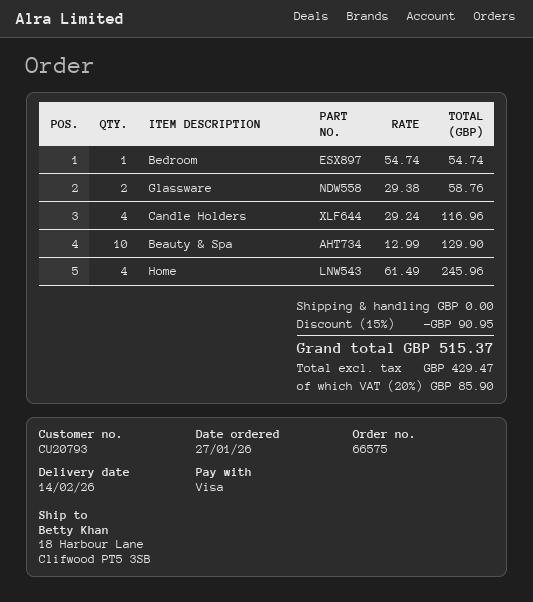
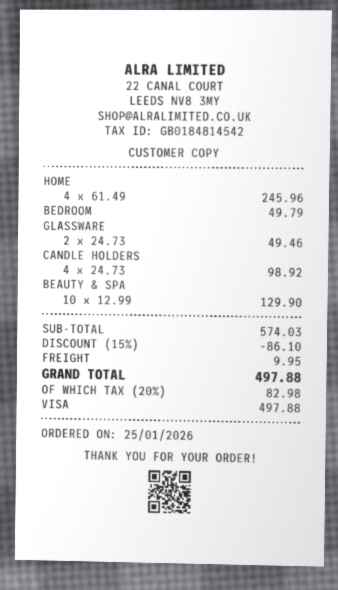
order date: 2026-01-27 -> 2026-01-25
Bedroom: 1 x 54.74 = 54.74 -> 1 x 49.79 = 49.79
Glassware: 2 x 29.38 = 58.76 -> 2 x 24.73 = 49.46
Candle Holders: 4 x 29.24 = 116.96 -> 4 x 24.73 = 98.92
discount: 15% = 90.95 -> 15% = 86.10
shipping: 0.00 -> 9.95
tax: 20% = 85.90 -> 20% = 82.98
total: 515.37 -> 497.88

